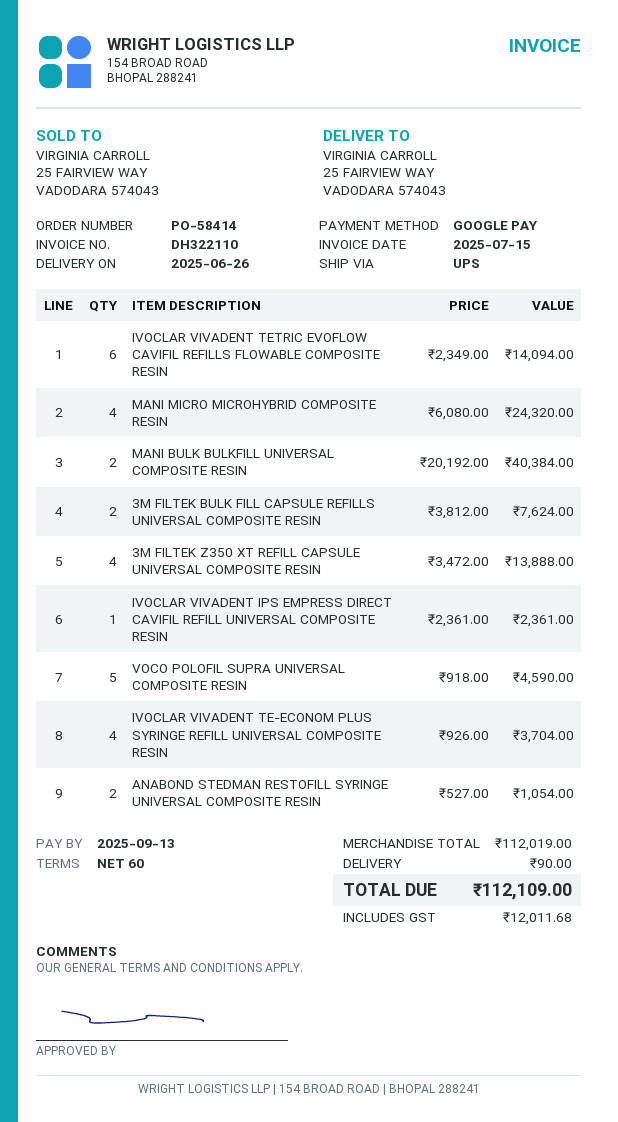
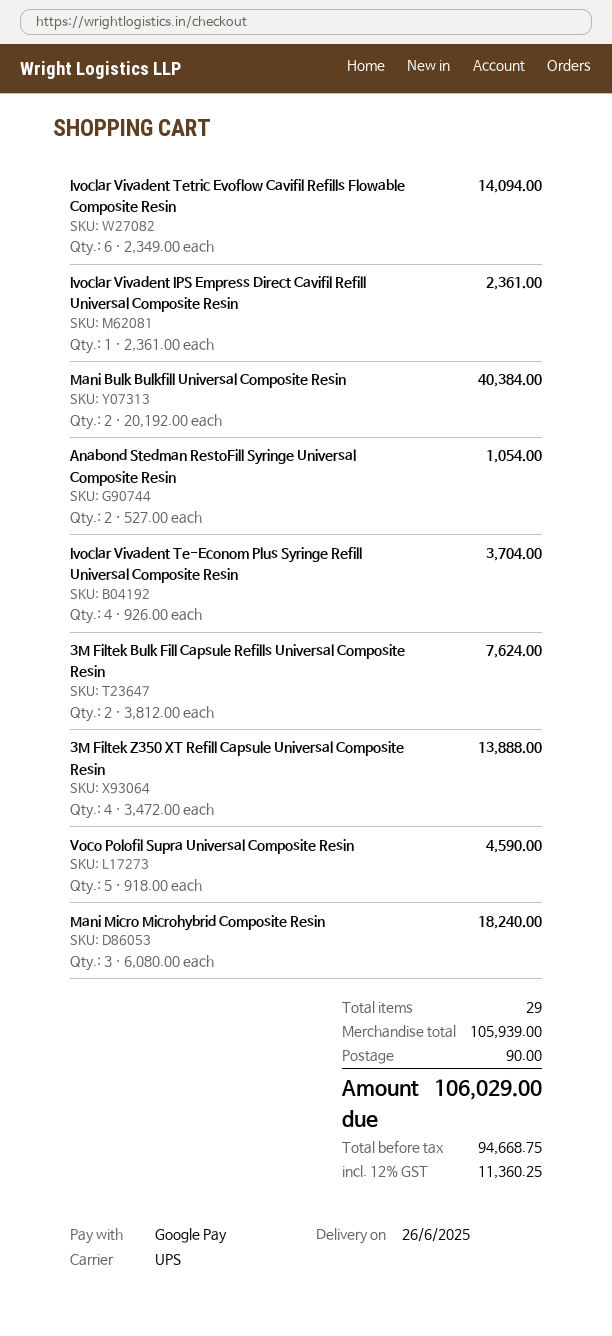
MANI MICRO MICROHYBRID COMPOSITE RESIN: 4 x 6080.00 = 24320.00 -> 3 x 6080.00 = 18240.00
subtotal: 112019.00 -> 105939.00
tax: 12011.68 -> 11360.25
total: 112109.00 -> 106029.00

